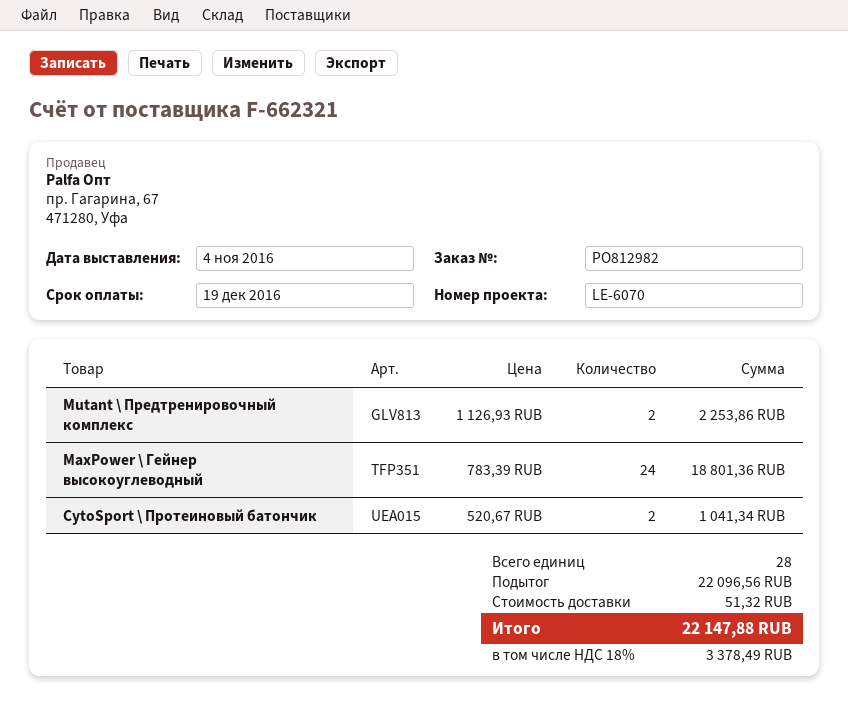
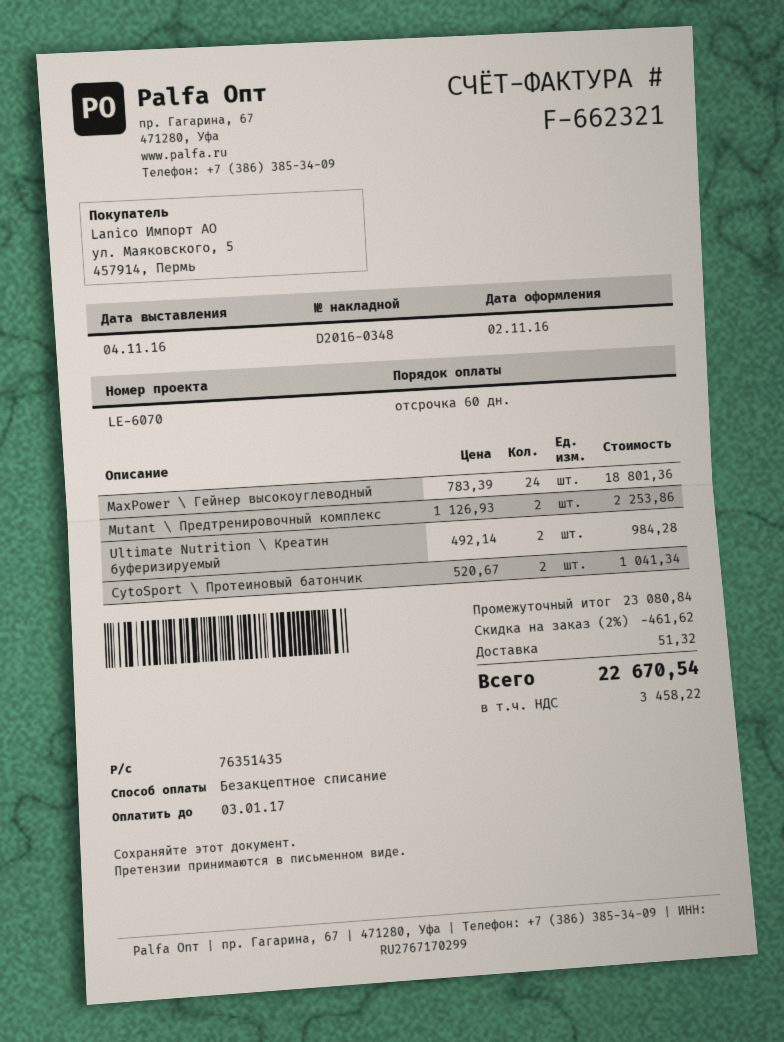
due date: 2016-12-19 -> 2017-01-03
Ultimate Nutrition \ Креатин буферизируемый: none -> 2 x 492.14 = 984.28
subtotal: 22096.56 -> 23080.84
discount: none -> 2% = 461.62
tax: 3378.49 -> 3458.22
total: 22147.88 -> 22670.54

